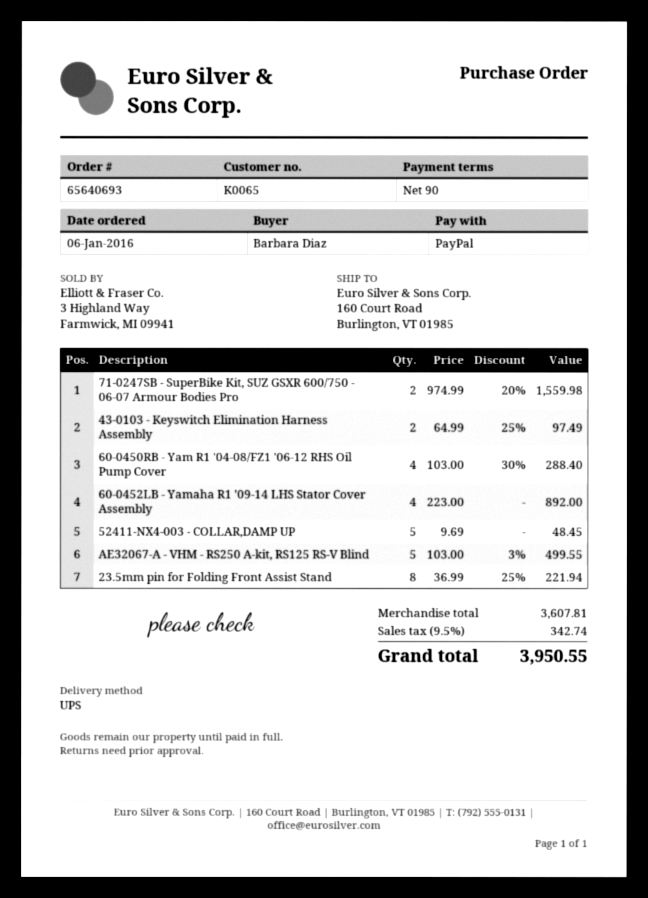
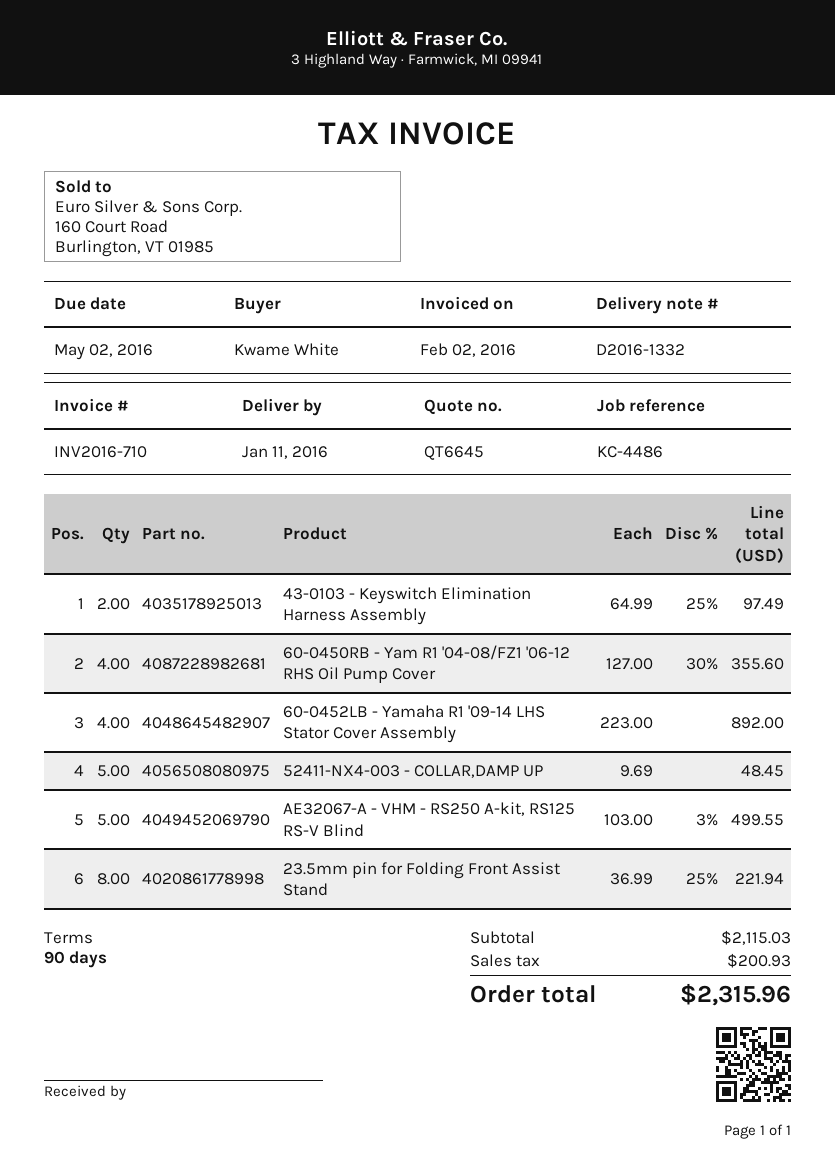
ordered by: Barbara Diaz -> Kwame White
71-0247SB - SuperBike Kit, SUZ GSXR 600/750 - 06-07 Armour Bodies Pro: 2 x 974.99 - 20% = 1559.98 -> none
60-0450RB - Yam R1 '04-08/FZ1 '06-12 RHS Oil Pump Cover: 4 x 103.00 - 30% = 288.40 -> 4 x 127.00 - 30% = 355.60
subtotal: 3607.81 -> 2115.03
tax: 342.74 -> 200.93
total: 3950.55 -> 2315.96

